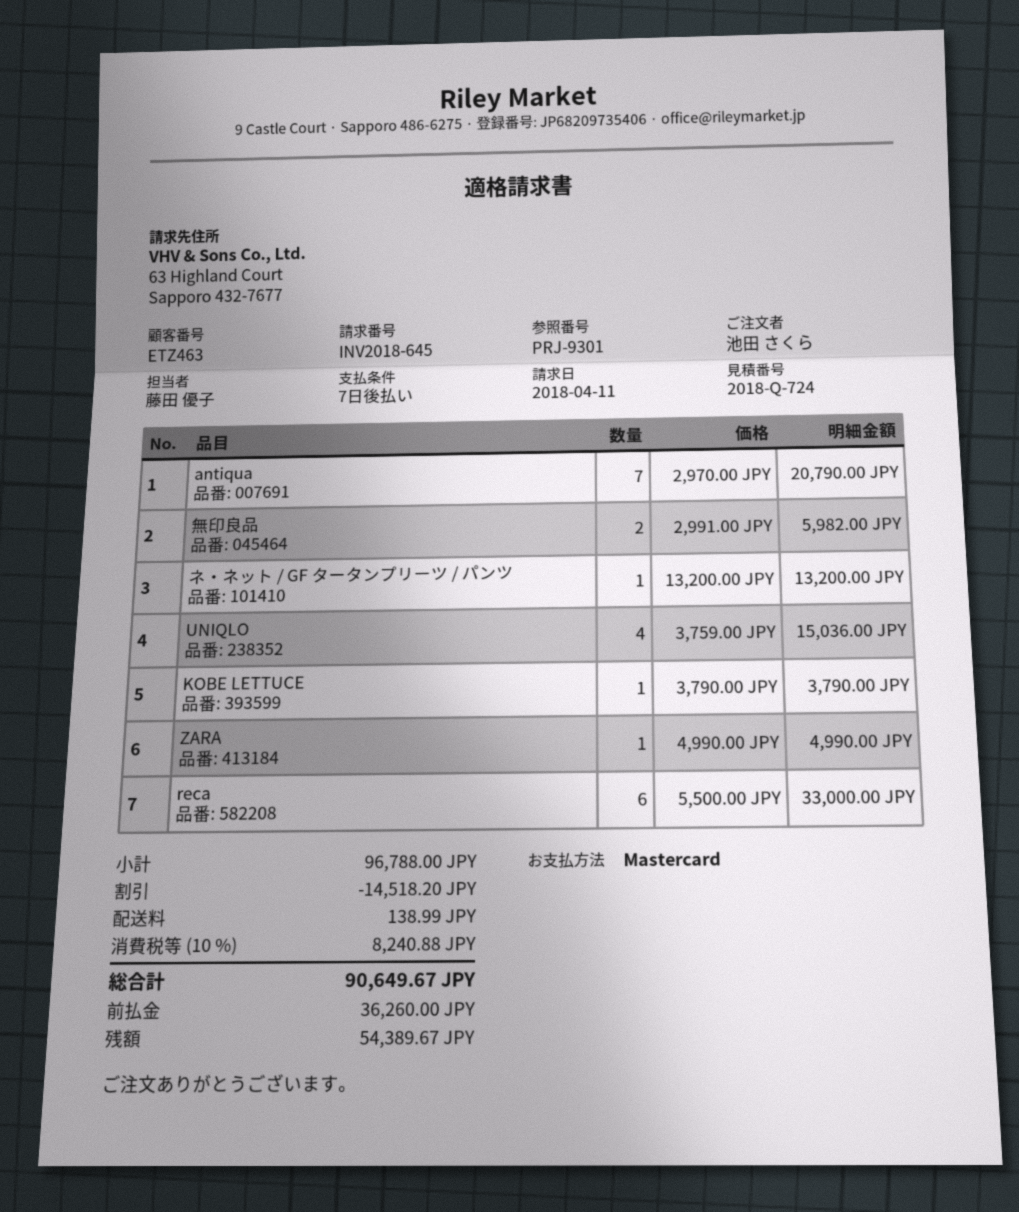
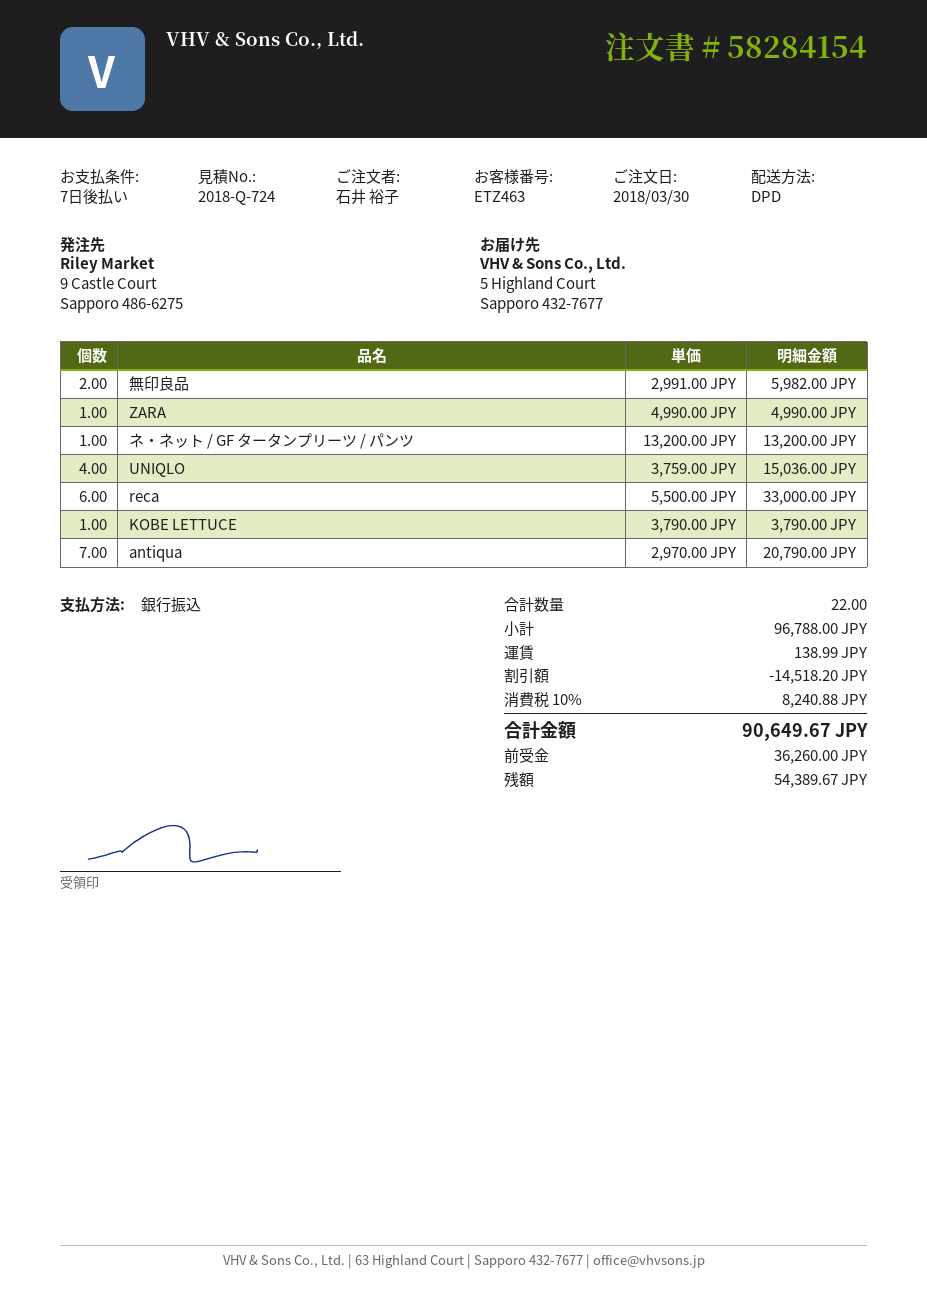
ordered by: 池田 さくら -> 石井 裕子
payment method: Mastercard -> bank transfer

